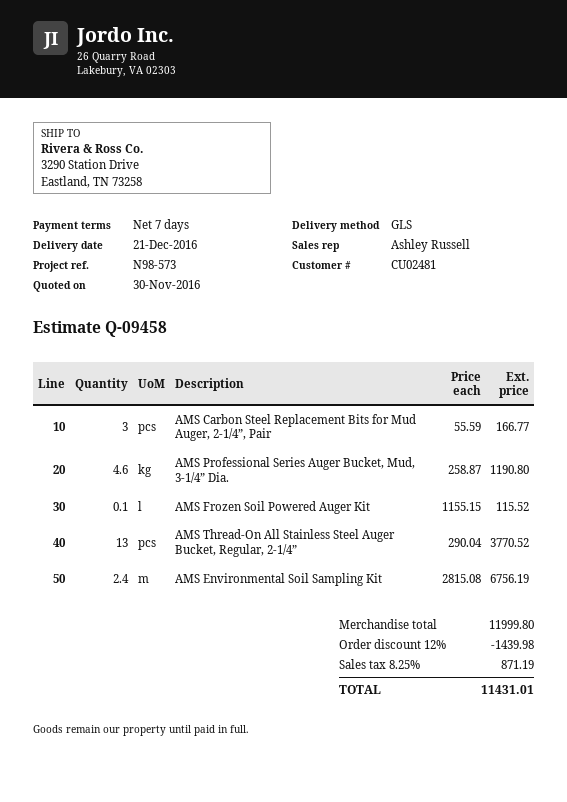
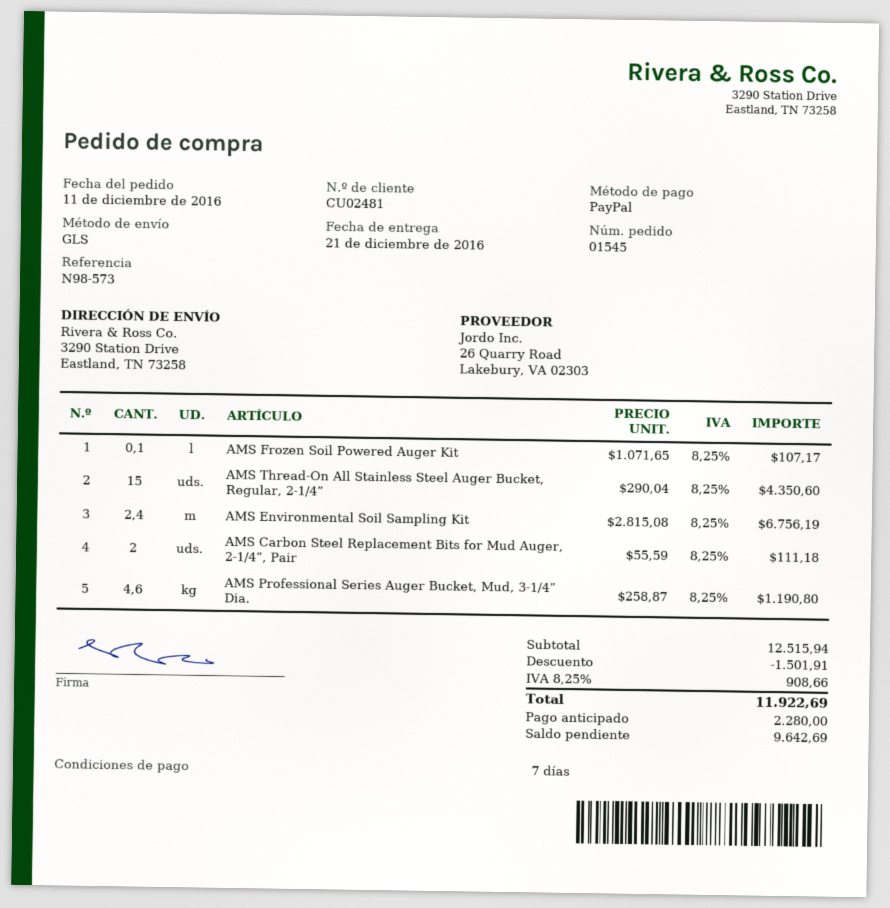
AMS Carbon Steel Replacement Bits for Mud Auger, 2-1/4”, Pair: 3 x 55.59 = 166.77 -> 2 x 55.59 = 111.18
AMS Frozen Soil Powered Auger Kit: 0.1 x 1155.15 = 115.52 -> 0.1 x 1071.65 = 107.17
AMS Thread-On All Stainless Steel Auger Bucket, Regular, 2-1/4”: 13 x 290.04 = 3770.52 -> 15 x 290.04 = 4350.60
subtotal: 11999.80 -> 12515.94
discount: 1439.98 -> 1501.91
tax: 8.25% = 871.19 -> 8.25% = 908.66
total: 11431.01 -> 11922.69

